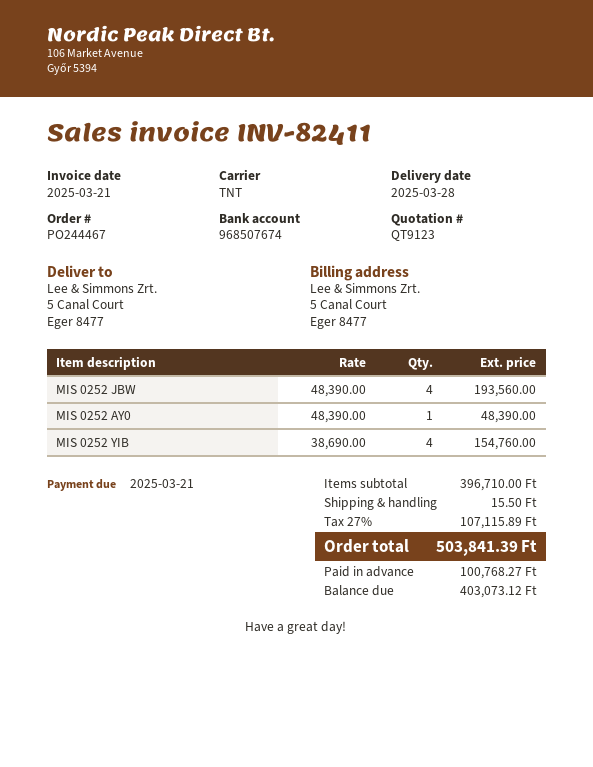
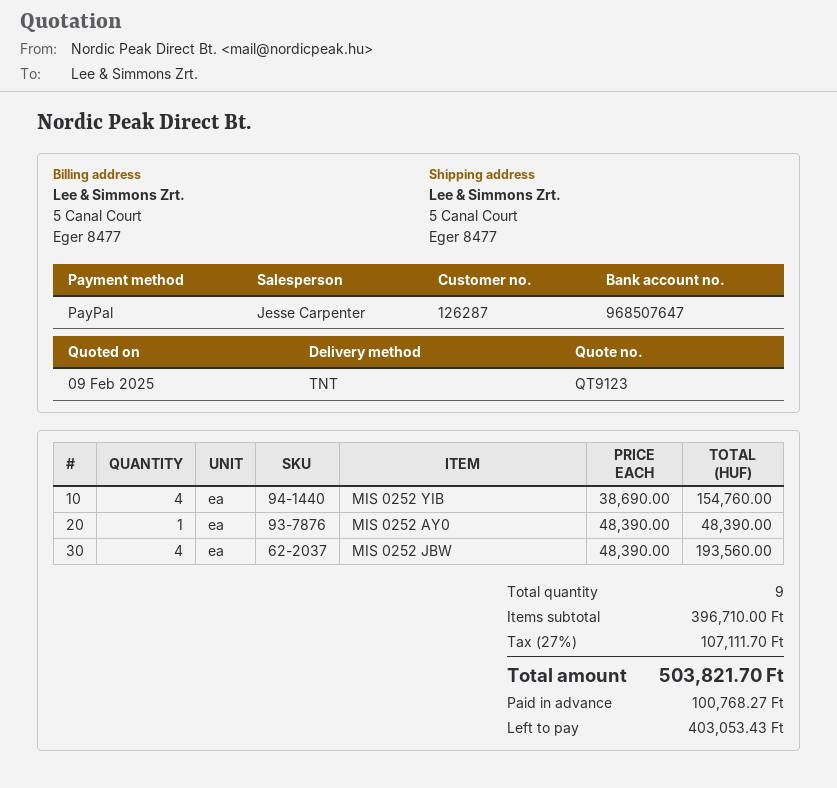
bank account: 968507674 -> 968507647
shipping: 15.50 -> none
tax: 27% = 107115.89 -> 27% = 107111.70
total: 503841.39 -> 503821.70
balance: 403073.12 -> 403053.43

